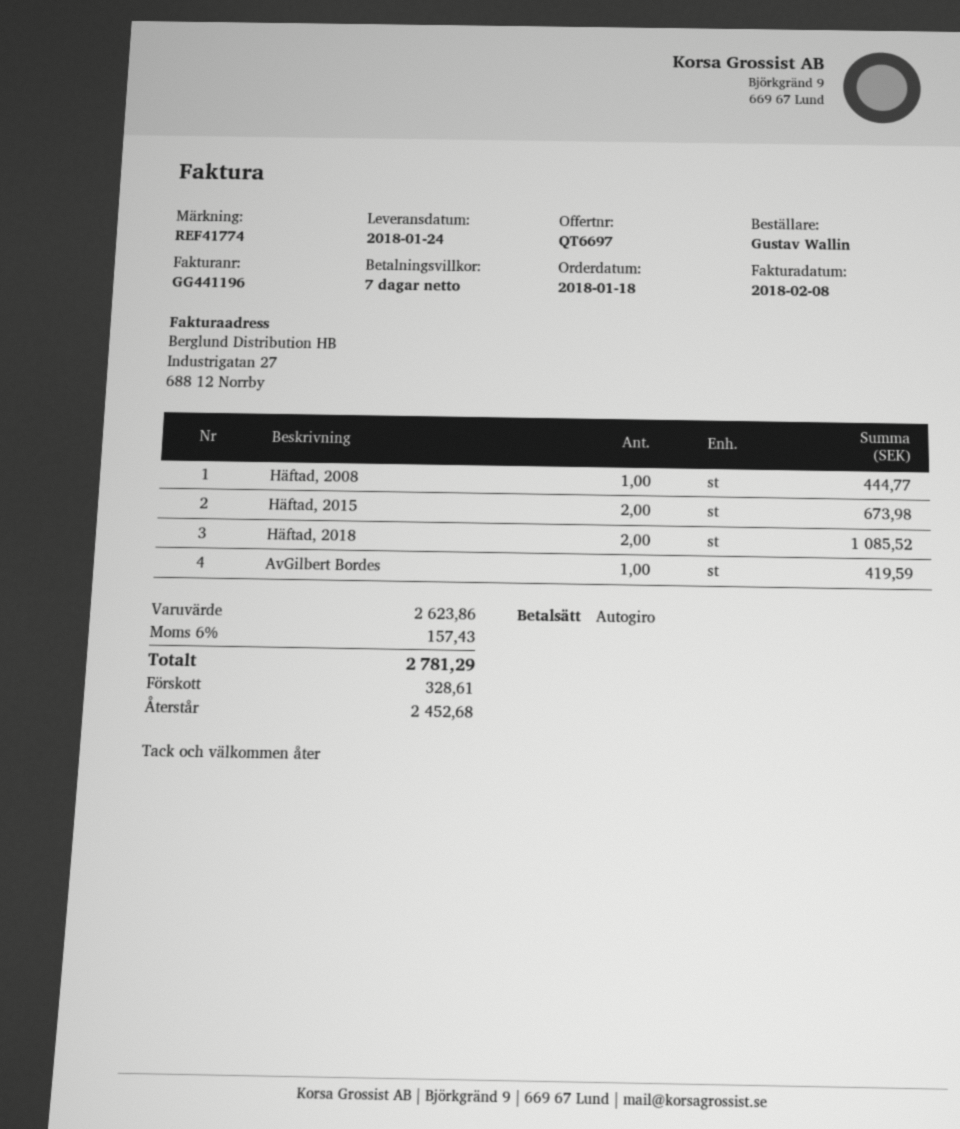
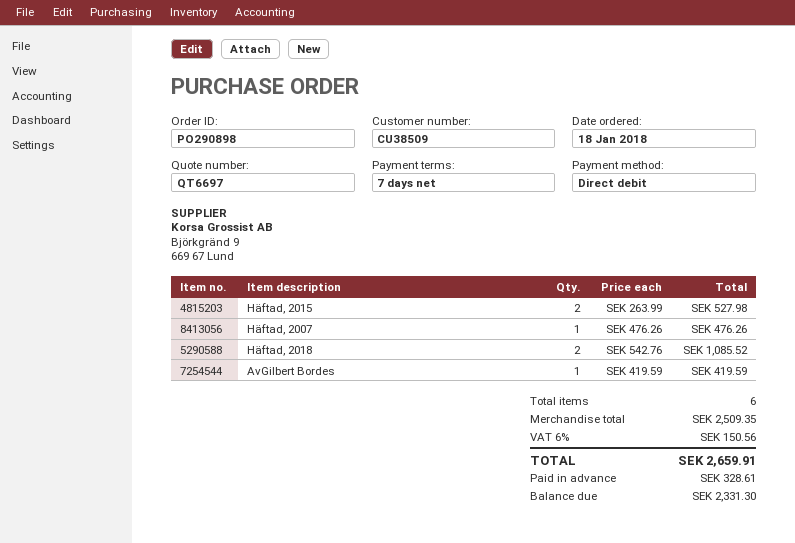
Häftad, 2008: 1 for 444.77 -> none
Häftad, 2015: 2 for 673.98 -> 2 for 527.98
Häftad, 2007: none -> 1 for 476.26
subtotal: 2623.86 -> 2509.35
tax: 6% = 157.43 -> 6% = 150.56
total: 2781.29 -> 2659.91
balance: 2452.68 -> 2331.30

